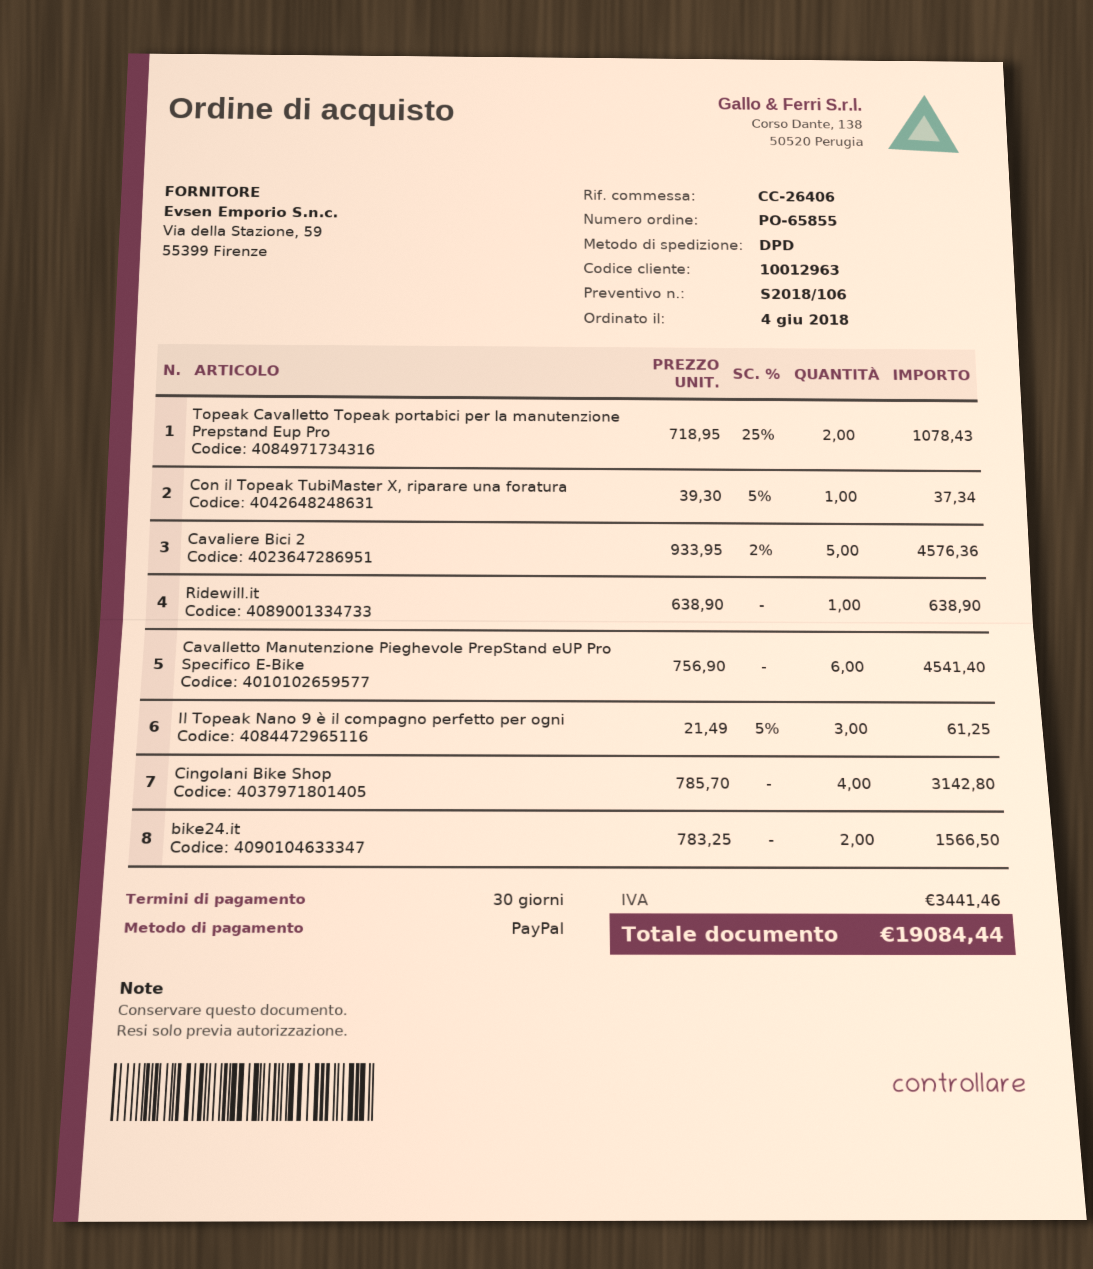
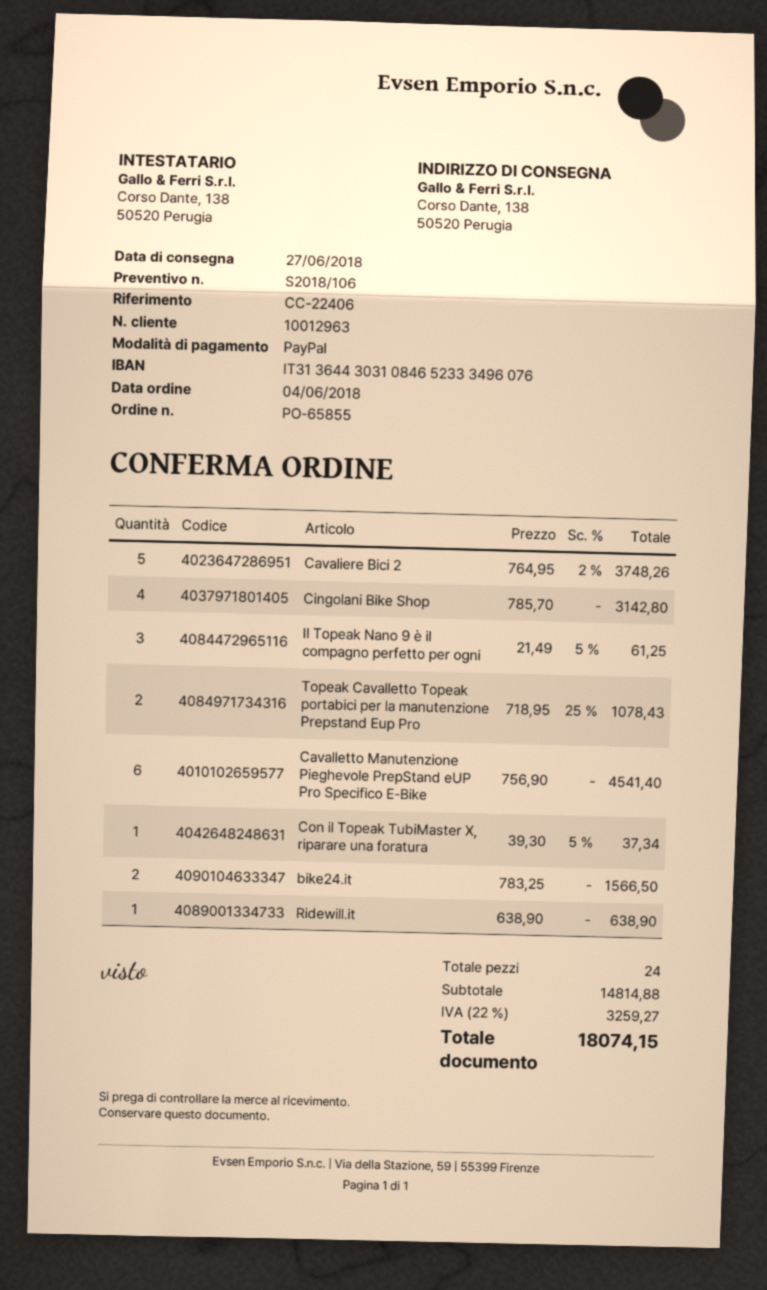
reference: CC-26406 -> CC-22406
Cavaliere Bici 2: 5 x 933.95 - 2% = 4576.36 -> 5 x 764.95 - 2% = 3748.26
tax: 3441.46 -> 3259.27
total: 19084.44 -> 18074.15

